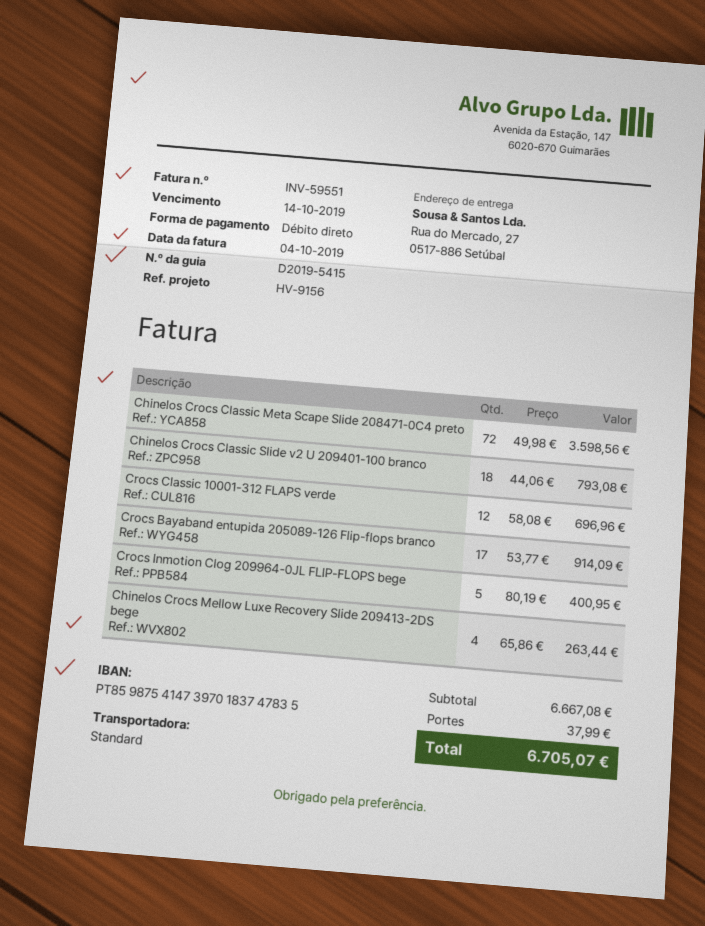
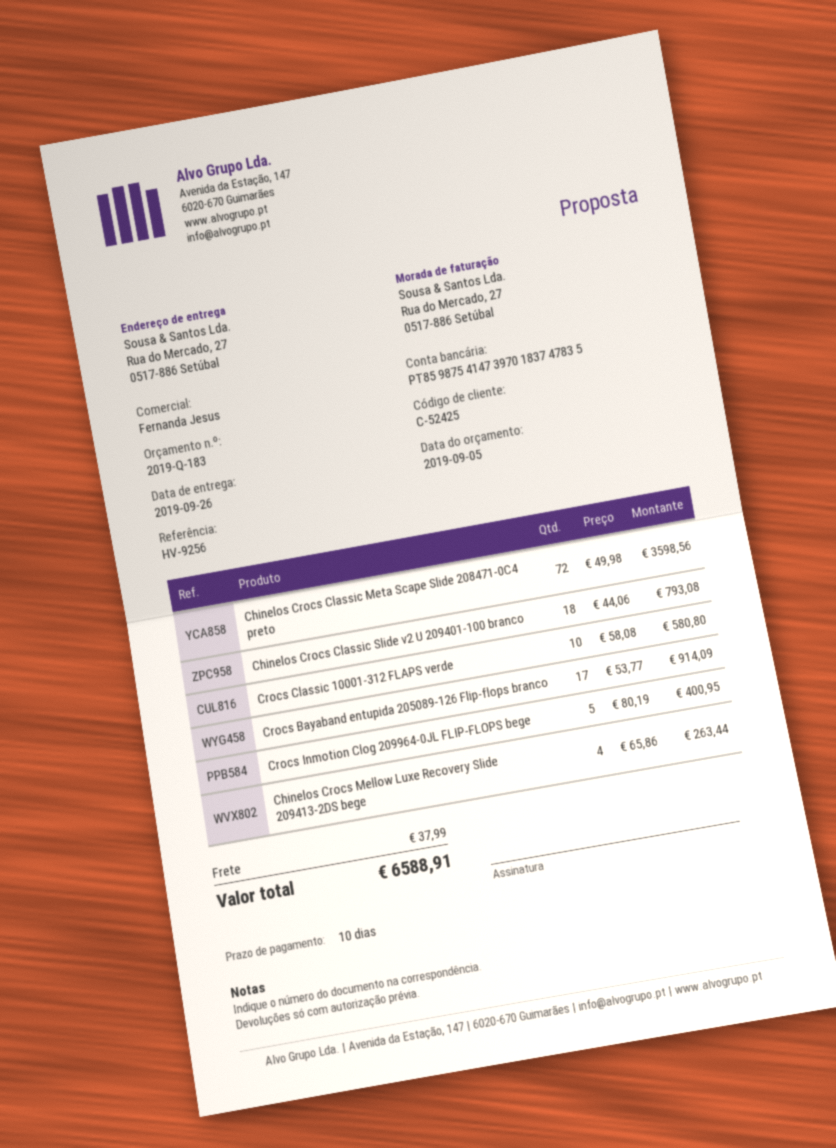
reference: HV-9156 -> HV-9256
Crocs Classic 10001-312 FLAPS verde: 12 x 58.08 = 696.96 -> 10 x 58.08 = 580.80
total: 6705.07 -> 6588.91

